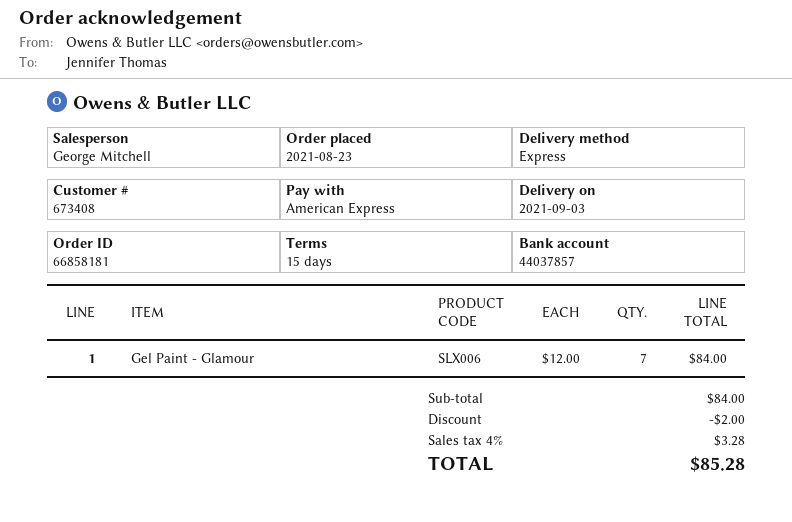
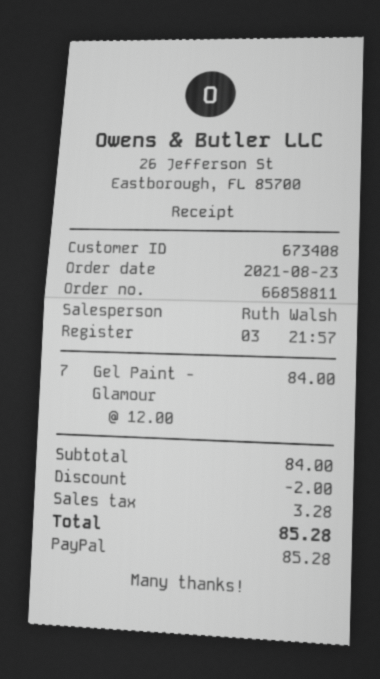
order number: 66858181 -> 66858811
sales rep: George Mitchell -> Ruth Walsh
payment method: American Express -> PayPal

